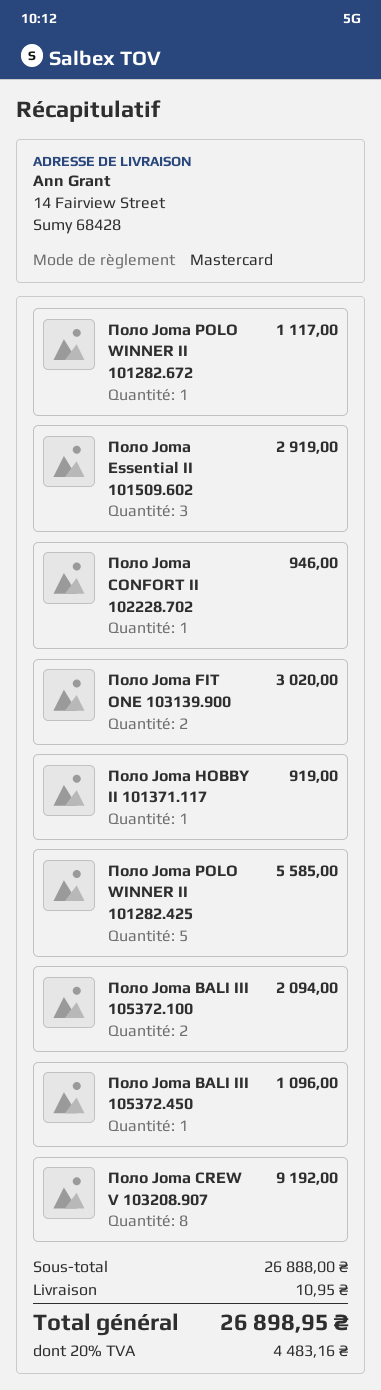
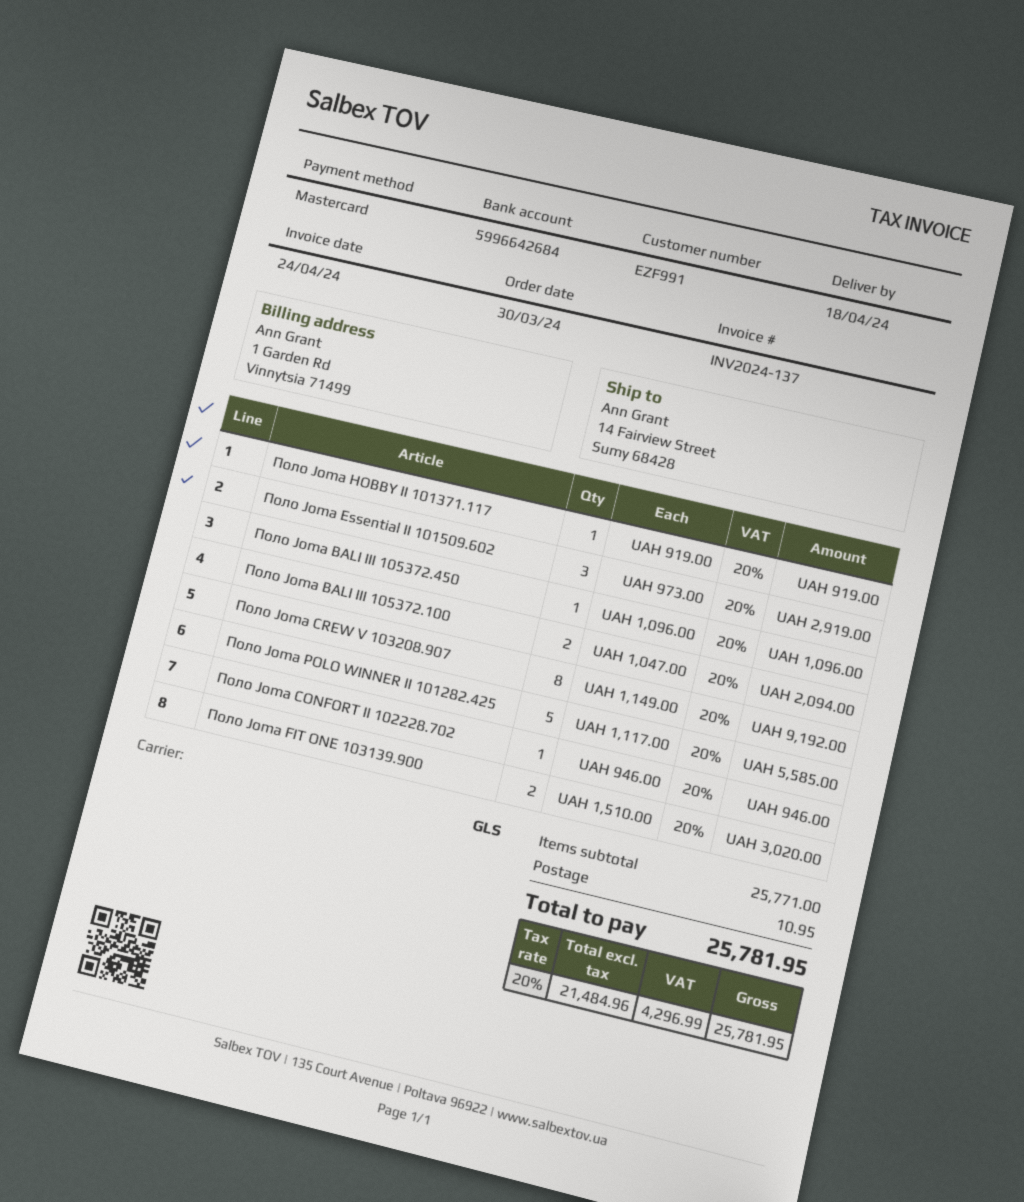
Поло Joma POLO WINNER II 101282.672: 1 for 1117.00 -> none
subtotal: 26888.00 -> 25771.00
tax: 20% = 4483.16 -> 20% = 4296.99
total: 26898.95 -> 25781.95

